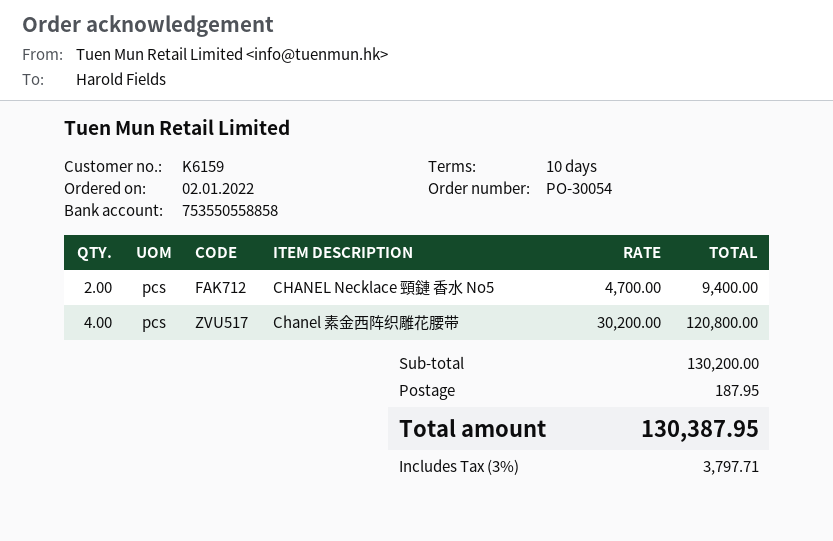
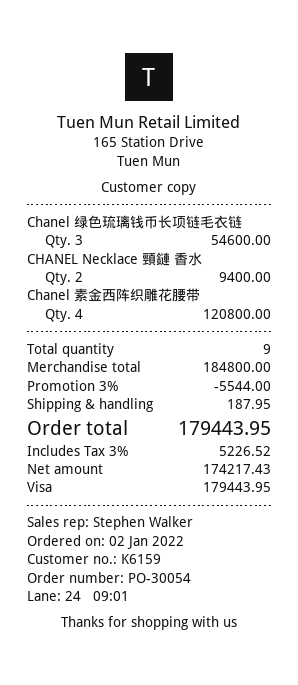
Chanel 绿色琉璃钱币长项链毛衣链: none -> 3 for 54600.00
subtotal: 130200.00 -> 184800.00
discount: none -> 3% = 5544.00
tax: 3% = 3797.71 -> 3% = 5226.52
total: 130387.95 -> 179443.95

